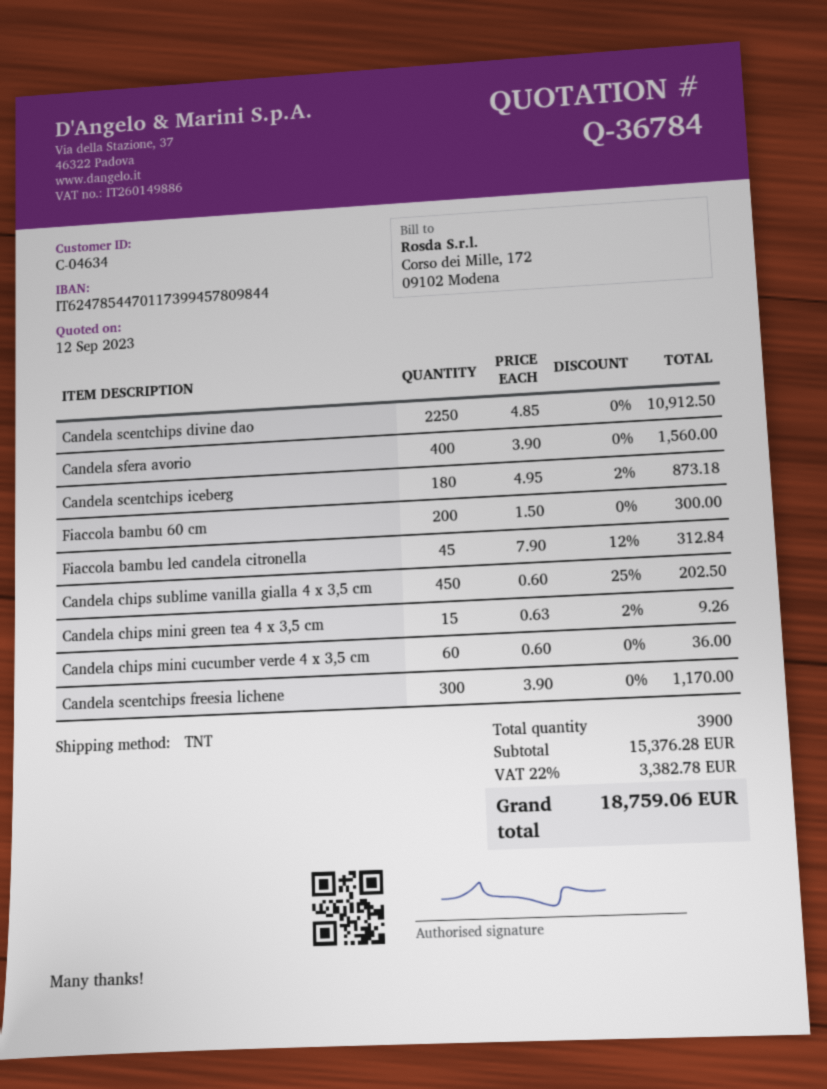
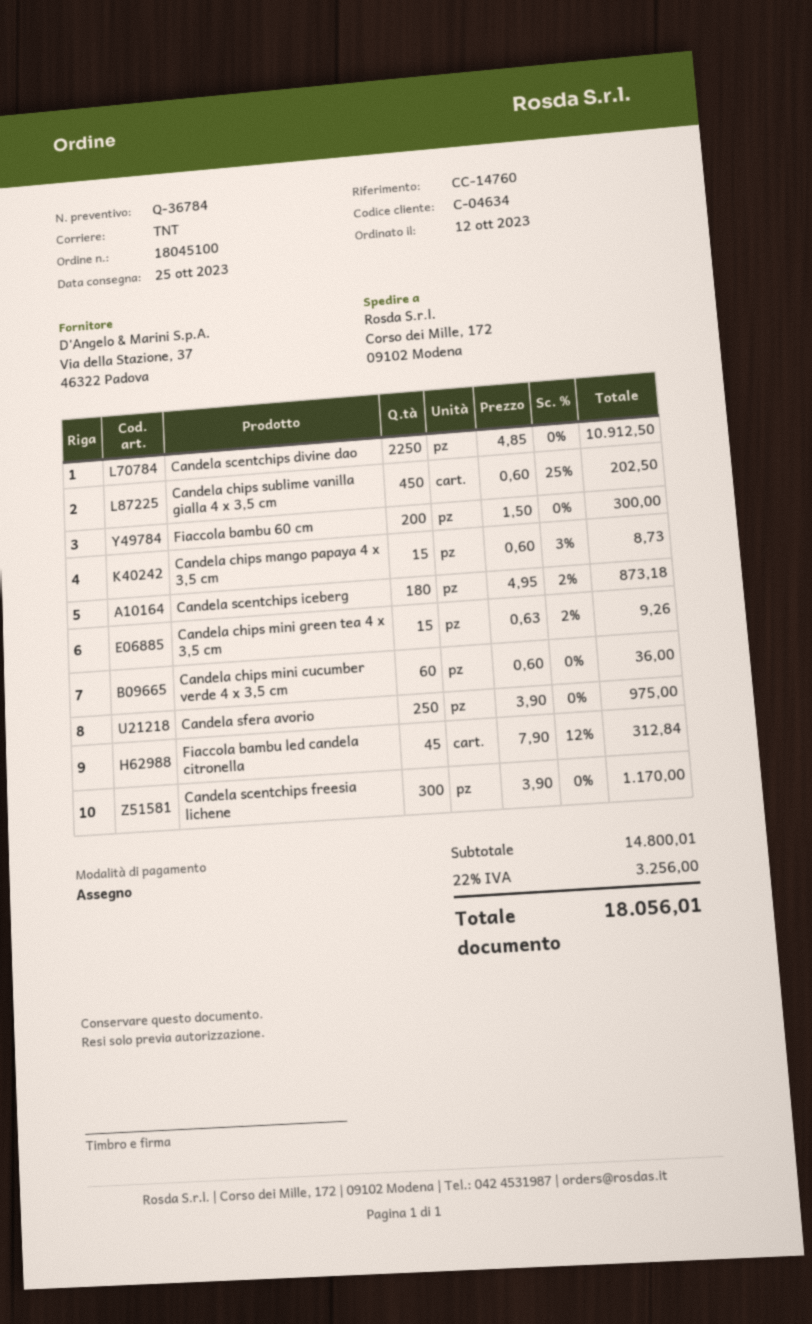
Candela sfera avorio: 400 x 3.90 = 1560.00 -> 250 x 3.90 = 975.00
Candela chips mango papaya 4 x 3,5 cm: none -> 15 x 0.60 - 3% = 8.73
subtotal: 15376.28 -> 14800.01
tax: 22% = 3382.78 -> 22% = 3256.00
total: 18759.06 -> 18056.01

